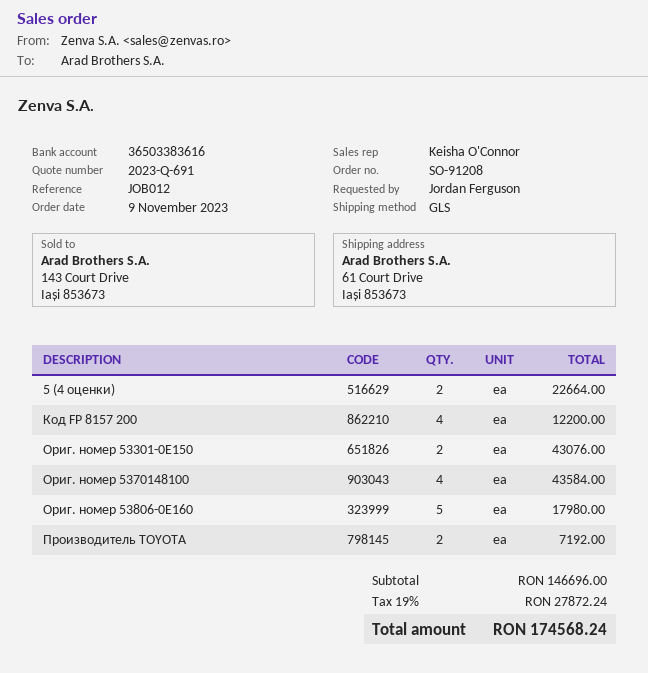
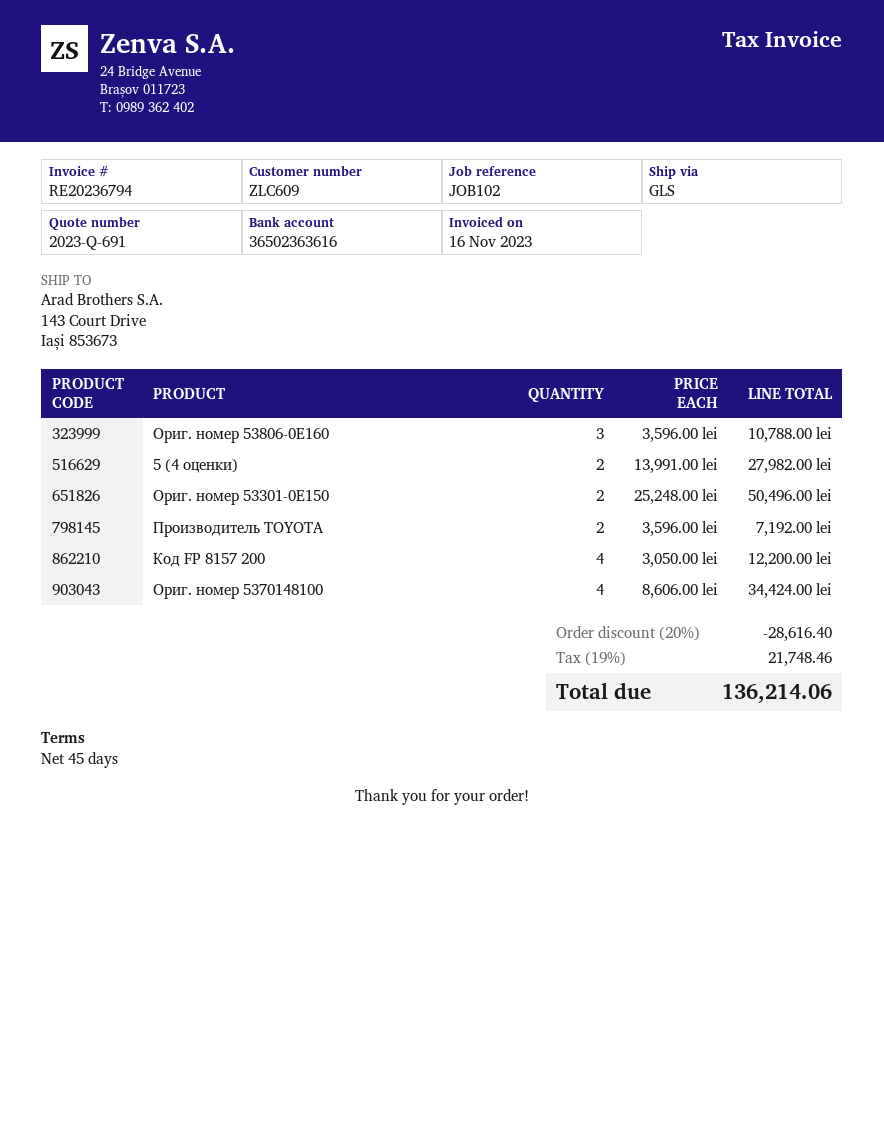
reference: JOB012 -> JOB102
bank account: 36503383616 -> 36502363616
ship to: 61 Court Drive, Iași 853673 -> 143 Court Drive, Iași 853673
5 (4 оценки): 2 for 22664.00 -> 2 for 27982.00
Ориг. номер 53301-0E150: 2 for 43076.00 -> 2 for 50496.00
Ориг. номер 5370148100: 4 for 43584.00 -> 4 for 34424.00
Ориг. номер 53806-0E160: 5 for 17980.00 -> 3 for 10788.00
discount: none -> 20% = 28616.40
tax: 19% = 27872.24 -> 19% = 21748.46
total: 174568.24 -> 136214.06

